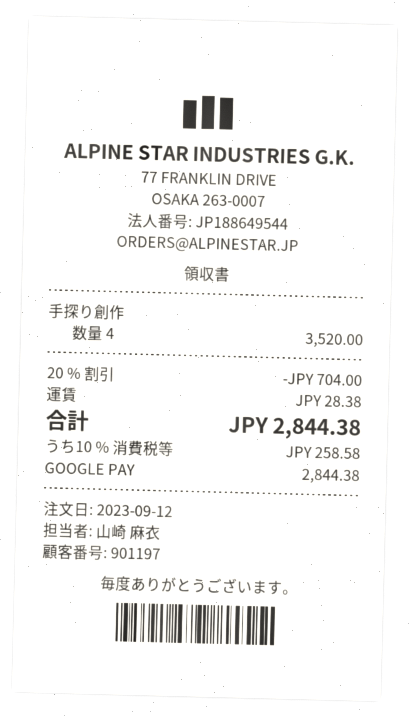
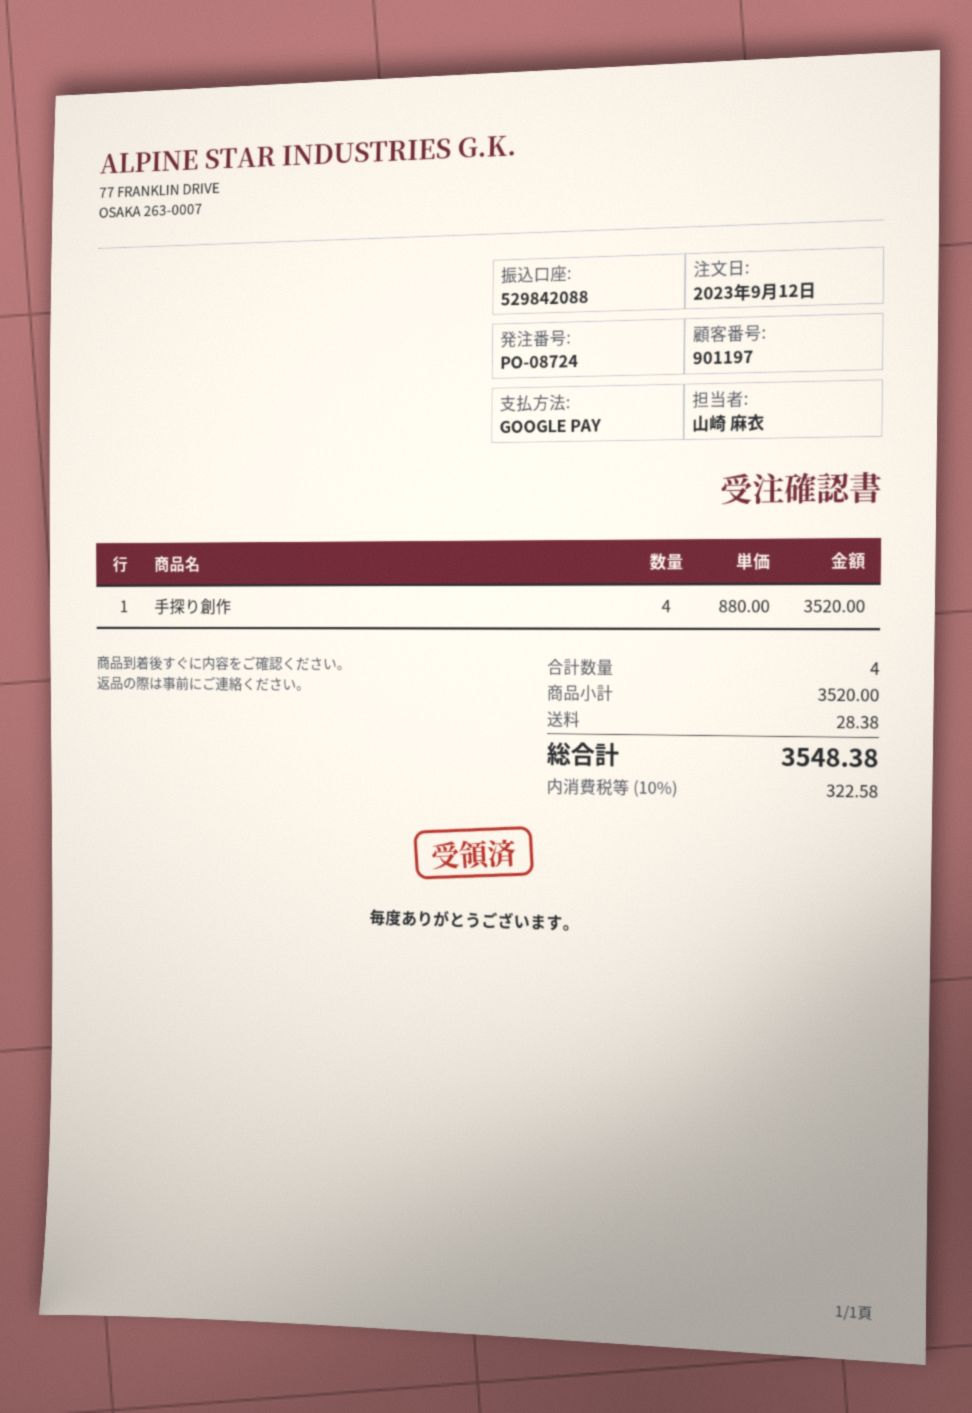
discount: 20% = 704.00 -> none
tax: 10% = 258.58 -> 10% = 322.58
total: 2844.38 -> 3548.38

